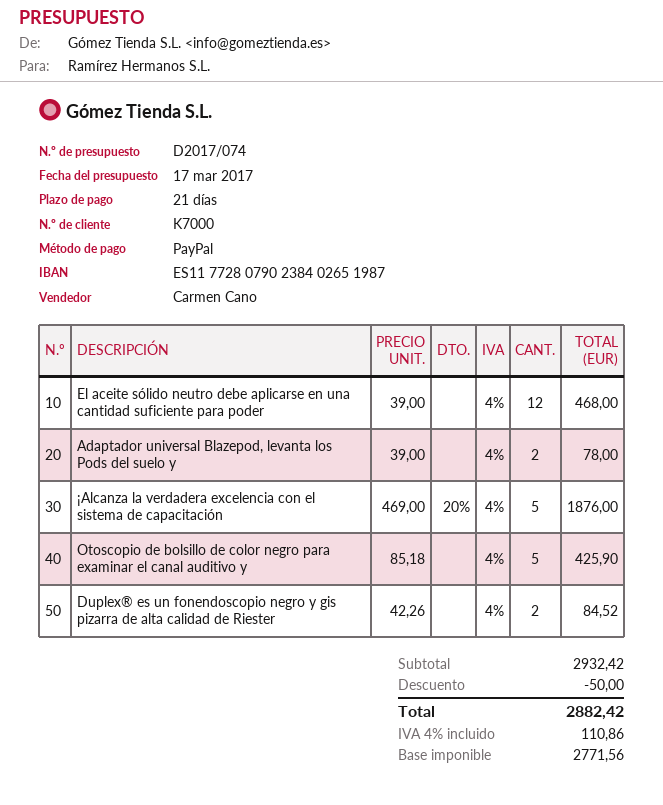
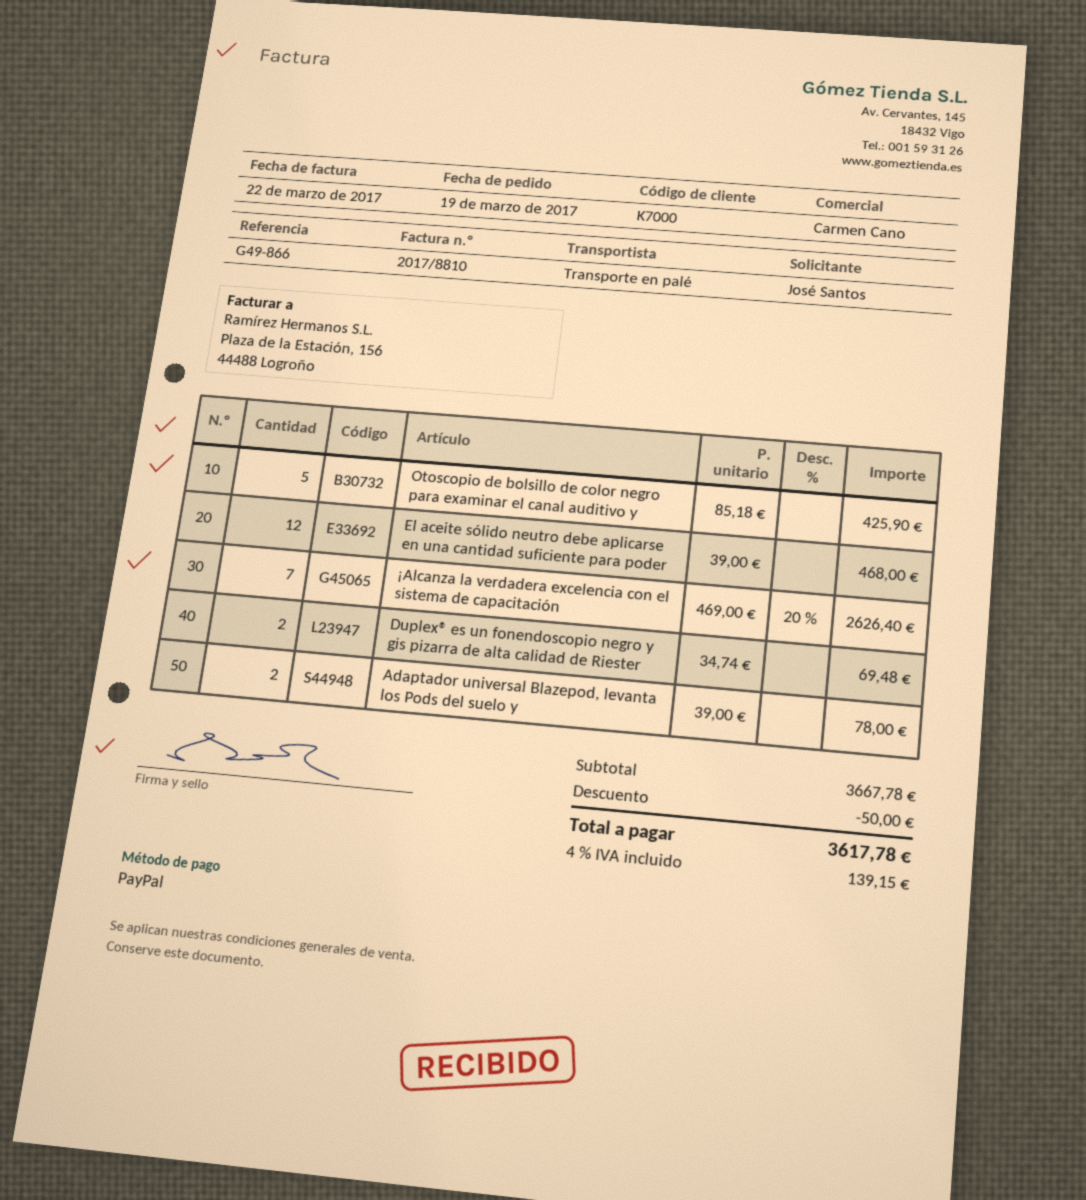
¡Alcanza la verdadera excelencia con el sistema de capacitación: 5 x 469.00 - 20% = 1876.00 -> 7 x 469.00 - 20% = 2626.40
Duplex® es un fonendoscopio negro y gis pizarra de alta calidad de Riester: 2 x 42.26 = 84.52 -> 2 x 34.74 = 69.48
subtotal: 2932.42 -> 3667.78
tax: 4% = 110.86 -> 4% = 139.15
total: 2882.42 -> 3617.78

